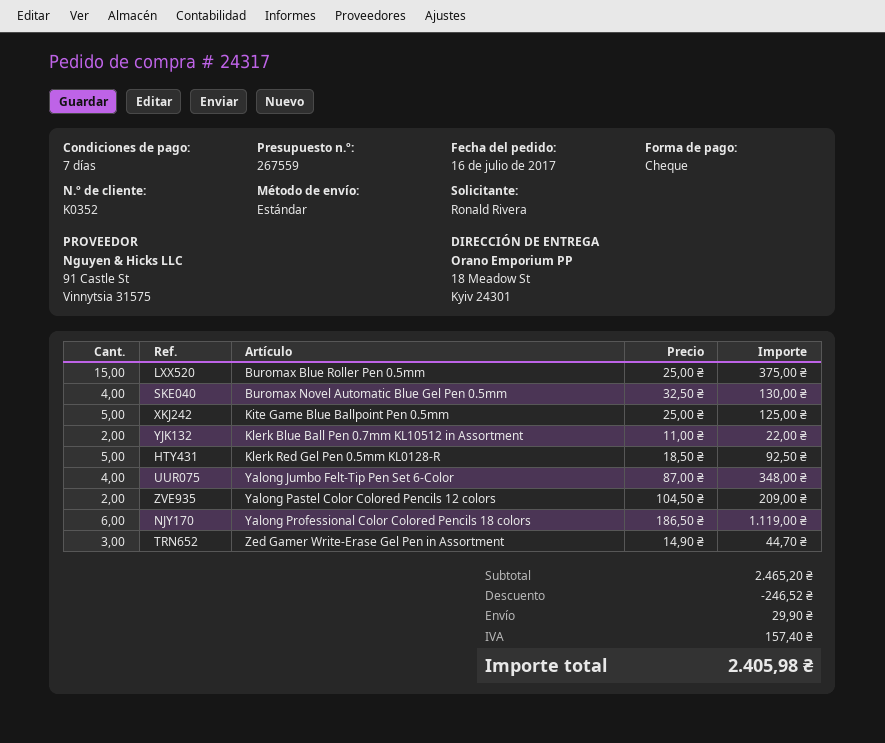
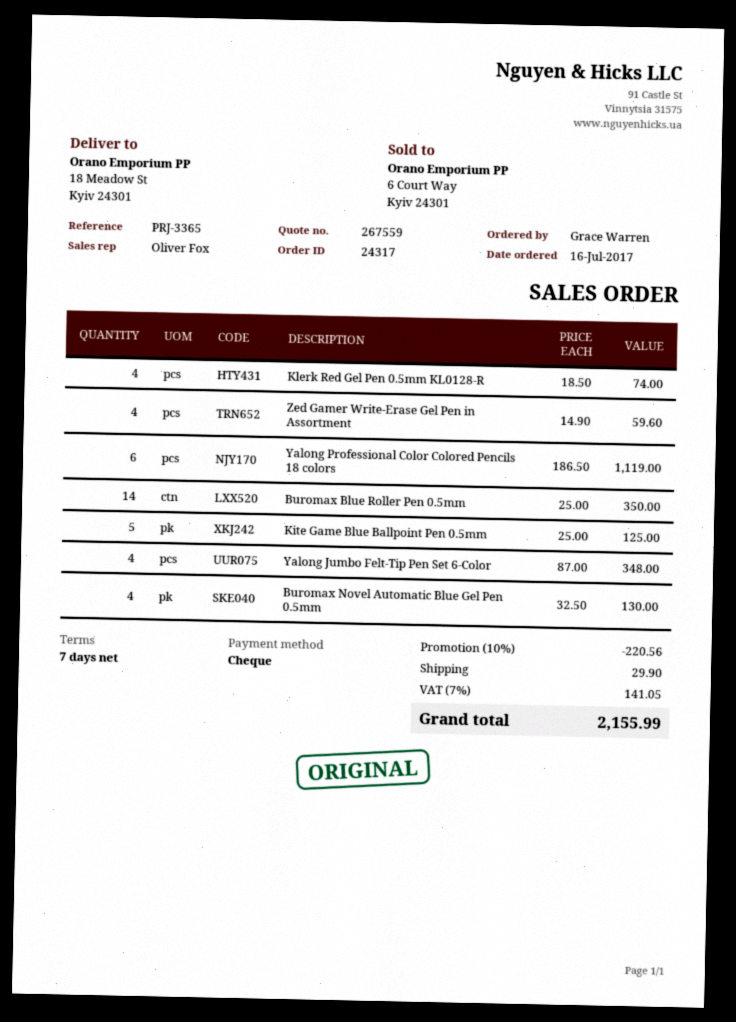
ordered by: Ronald Rivera -> Grace Warren
Buromax Blue Roller Pen 0.5mm: 15 x 25.00 = 375.00 -> 14 x 25.00 = 350.00
Klerk Blue Ball Pen 0.7mm KL10512 in Assortment: 2 x 11.00 = 22.00 -> none
Klerk Red Gel Pen 0.5mm KL0128-R: 5 x 18.50 = 92.50 -> 4 x 18.50 = 74.00
Yalong Pastel Color Colored Pencils 12 colors: 2 x 104.50 = 209.00 -> none
Zed Gamer Write-Erase Gel Pen in Assortment: 3 x 14.90 = 44.70 -> 4 x 14.90 = 59.60
discount: 246.52 -> 220.56
tax: 157.40 -> 141.05
total: 2405.98 -> 2155.99

